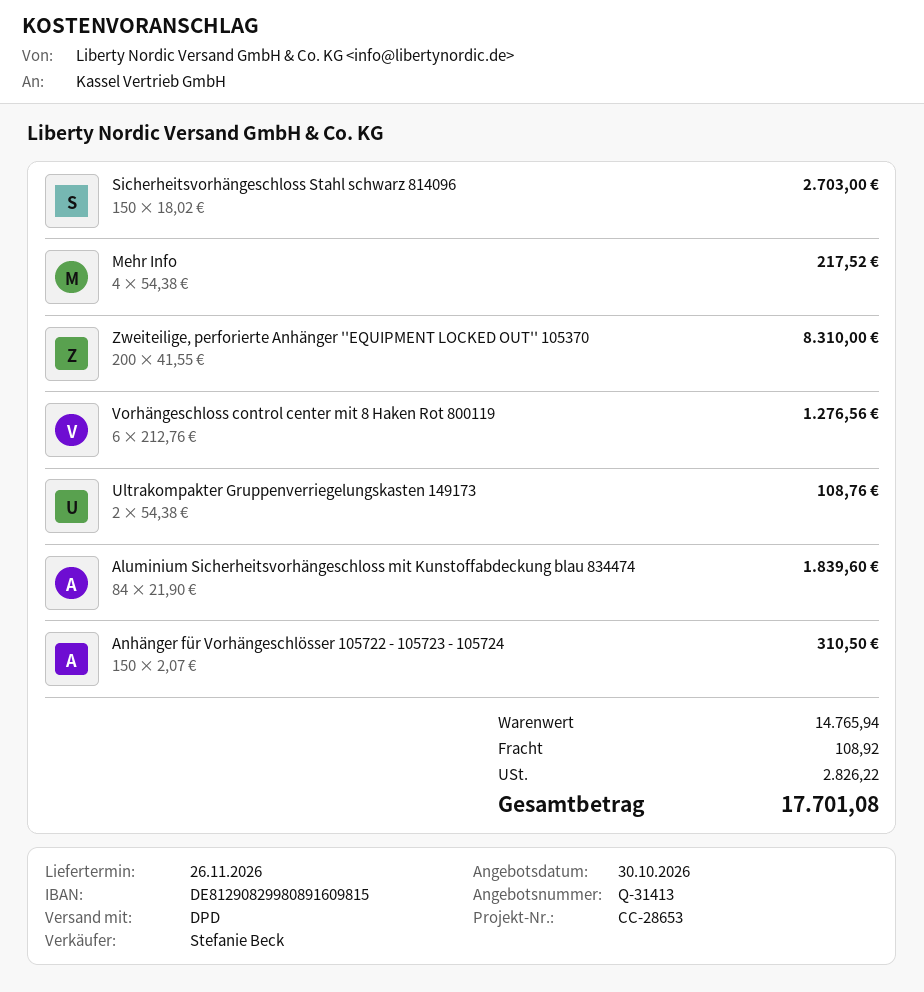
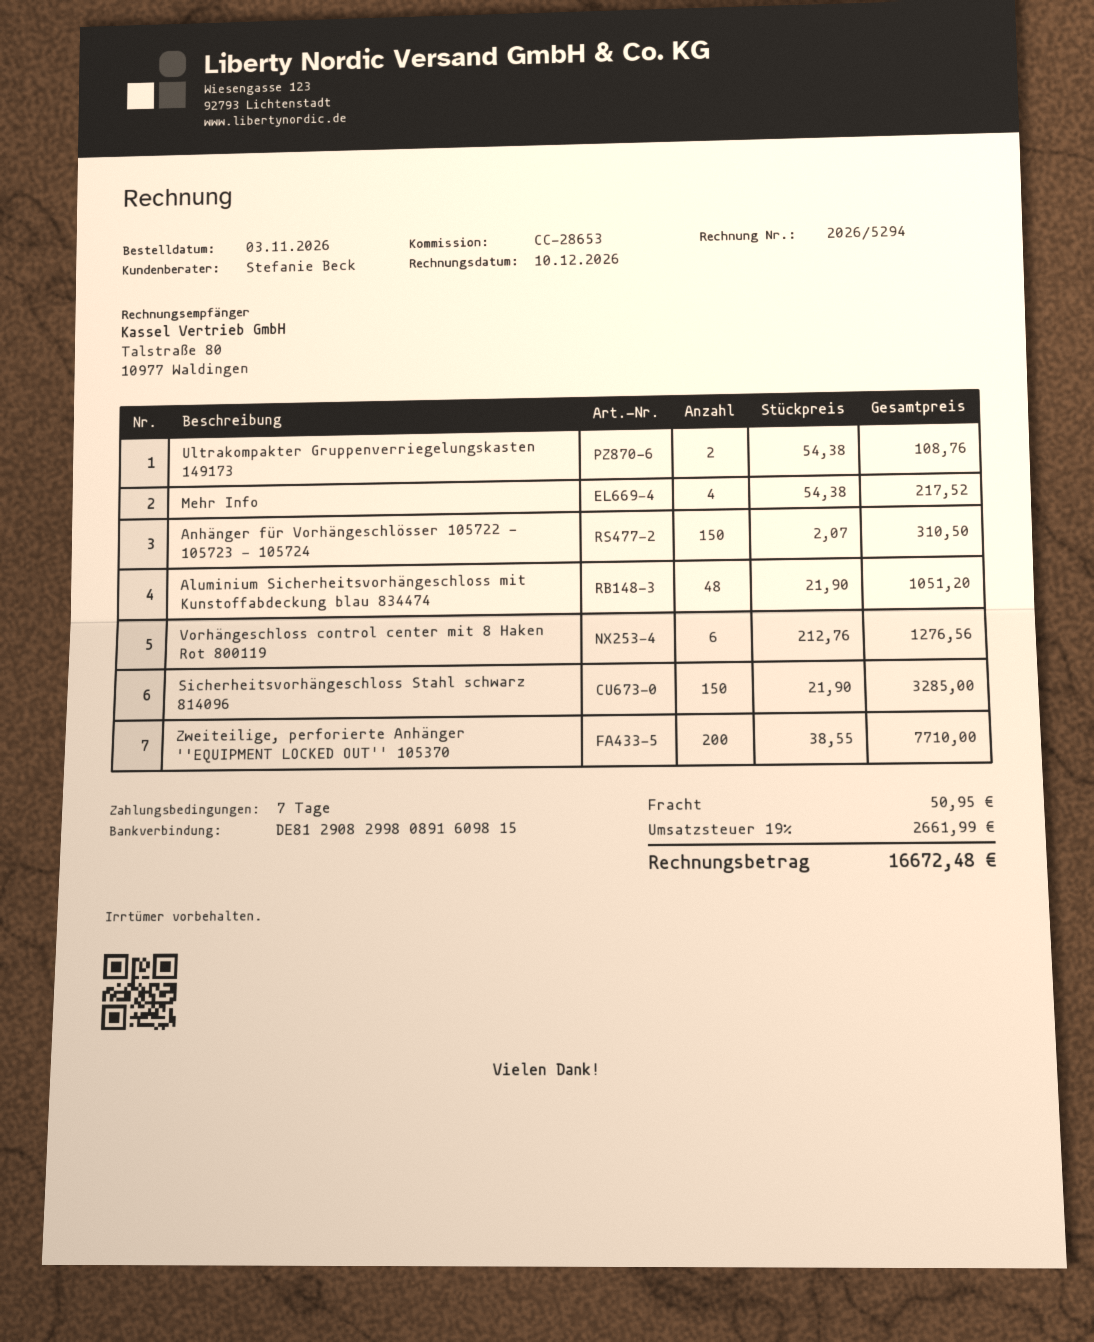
Sicherheitsvorhängeschloss Stahl schwarz 814096: 150 x 18.02 = 2703.00 -> 150 x 21.90 = 3285.00
Zweiteilige, perforierte Anhänger ''EQUIPMENT LOCKED OUT'' 105370: 200 x 41.55 = 8310.00 -> 200 x 38.55 = 7710.00
Aluminium Sicherheitsvorhängeschloss mit Kunstoffabdeckung blau 834474: 84 x 21.90 = 1839.60 -> 48 x 21.90 = 1051.20
shipping: 108.92 -> 50.95
tax: 2826.22 -> 2661.99
total: 17701.08 -> 16672.48

